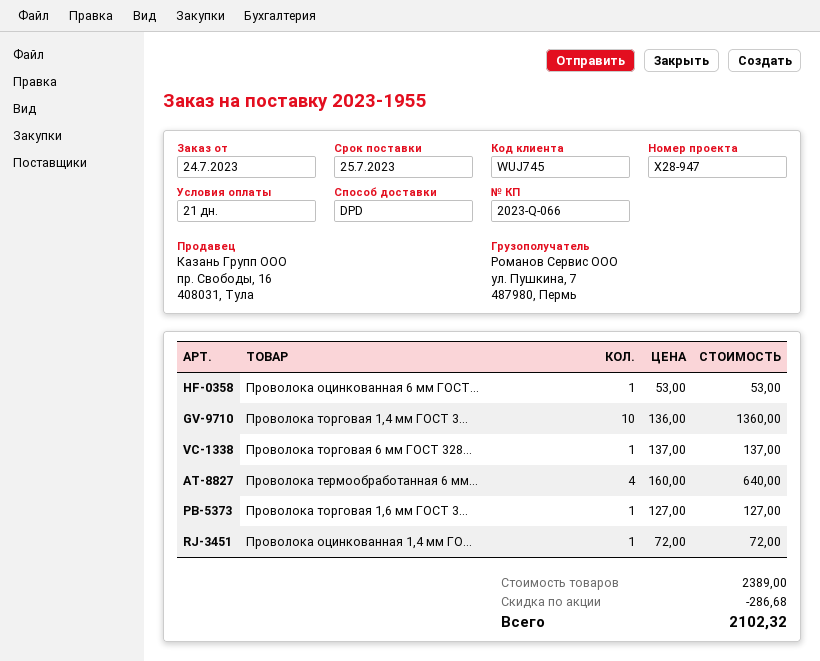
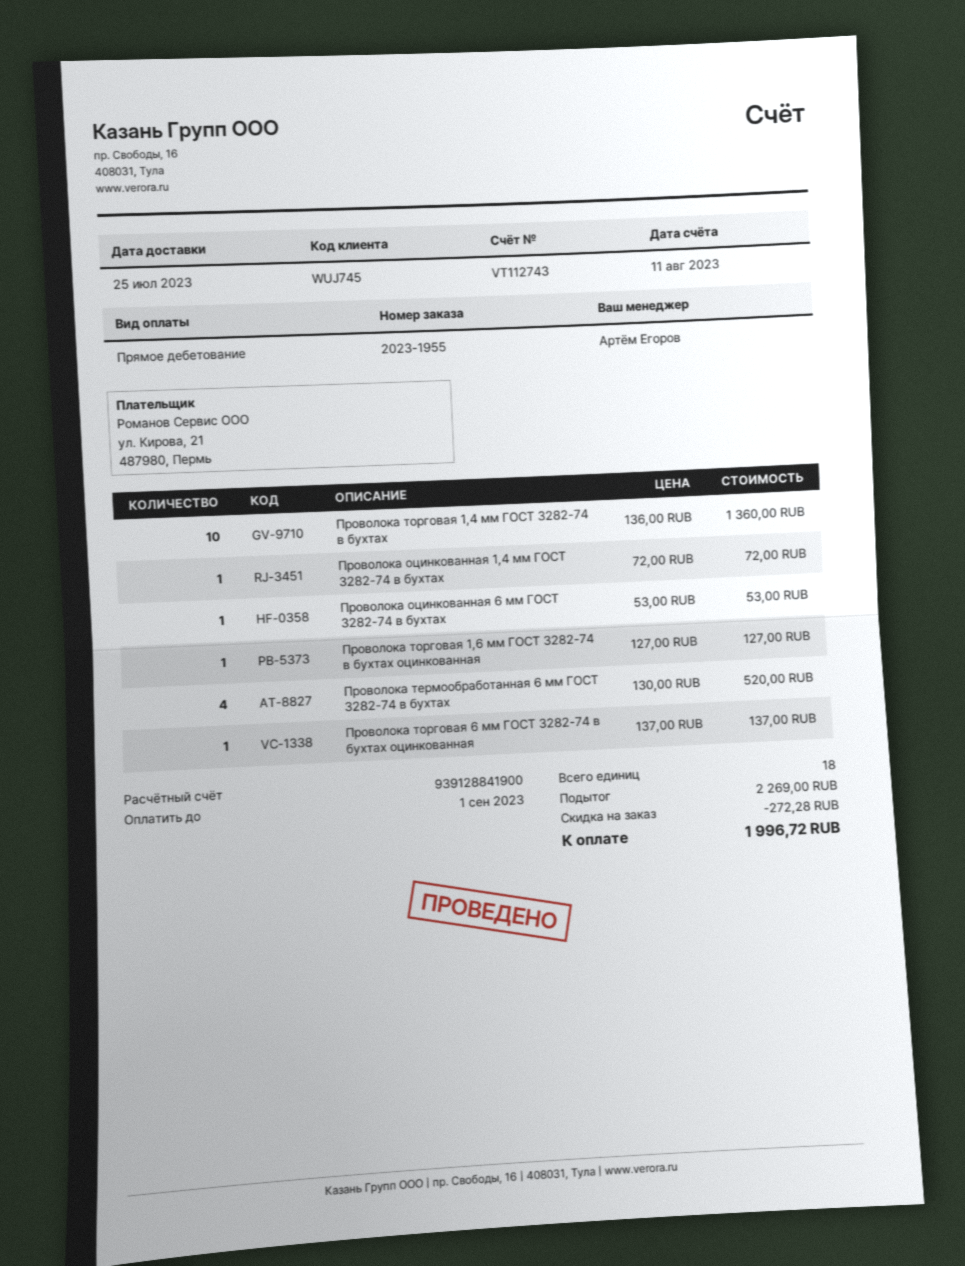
Проволока термообработанная 6 мм...: 4 x 160.00 = 640.00 -> 4 x 130.00 = 520.00
subtotal: 2389.00 -> 2269.00
discount: 286.68 -> 272.28
total: 2102.32 -> 1996.72

